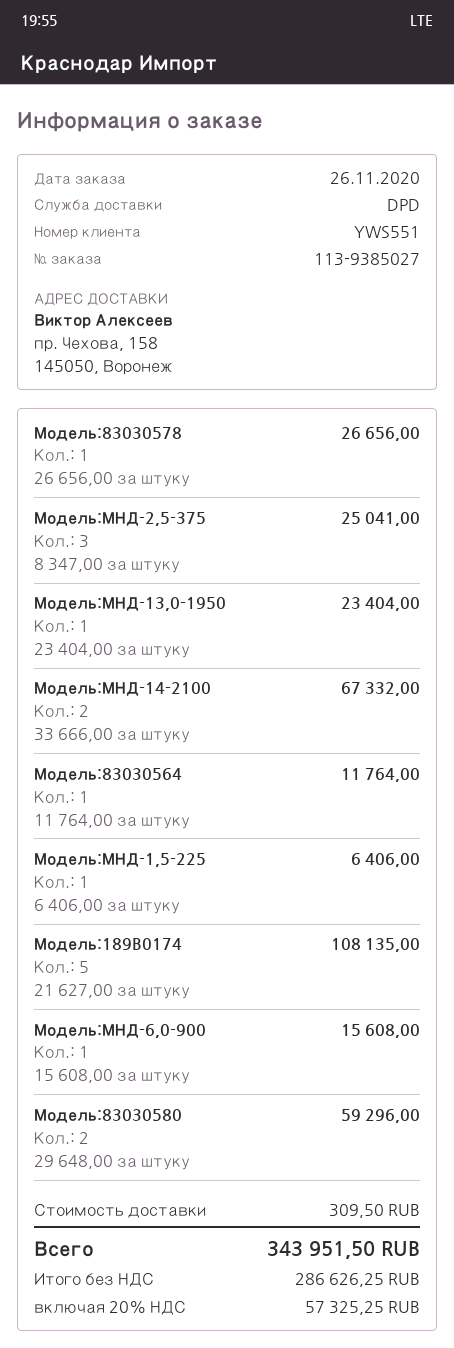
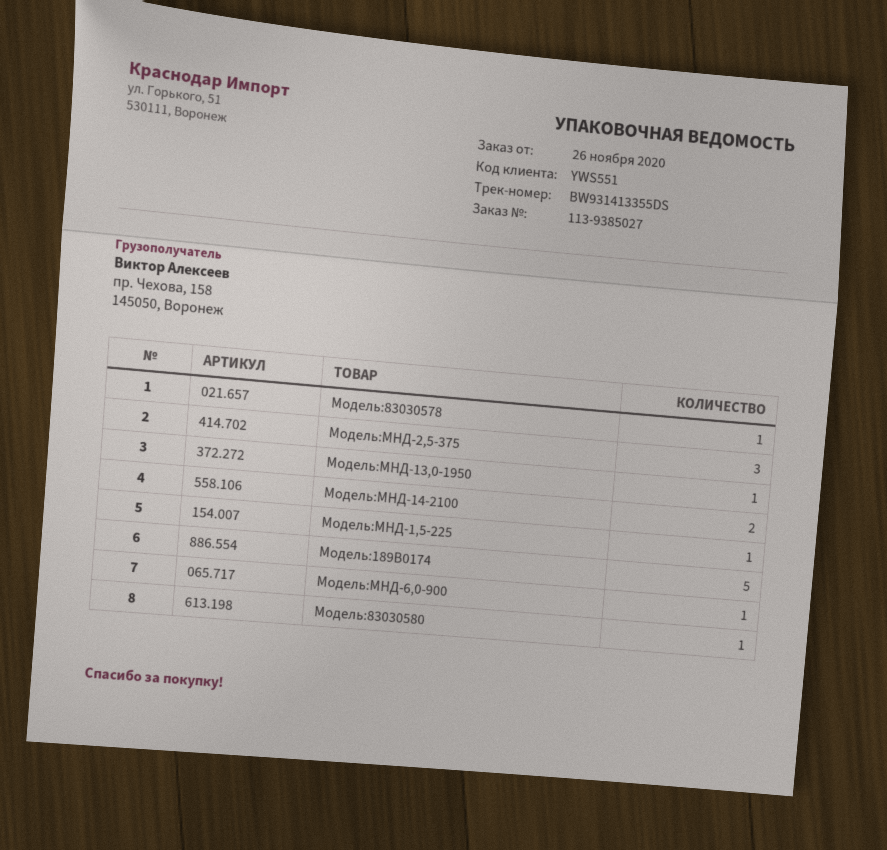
Модель:83030564: 1 -> none
Модель:83030580: 2 -> 1

